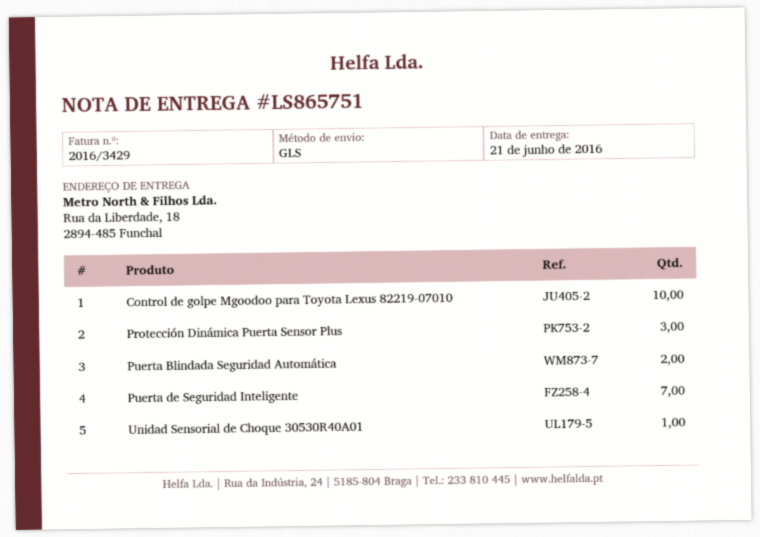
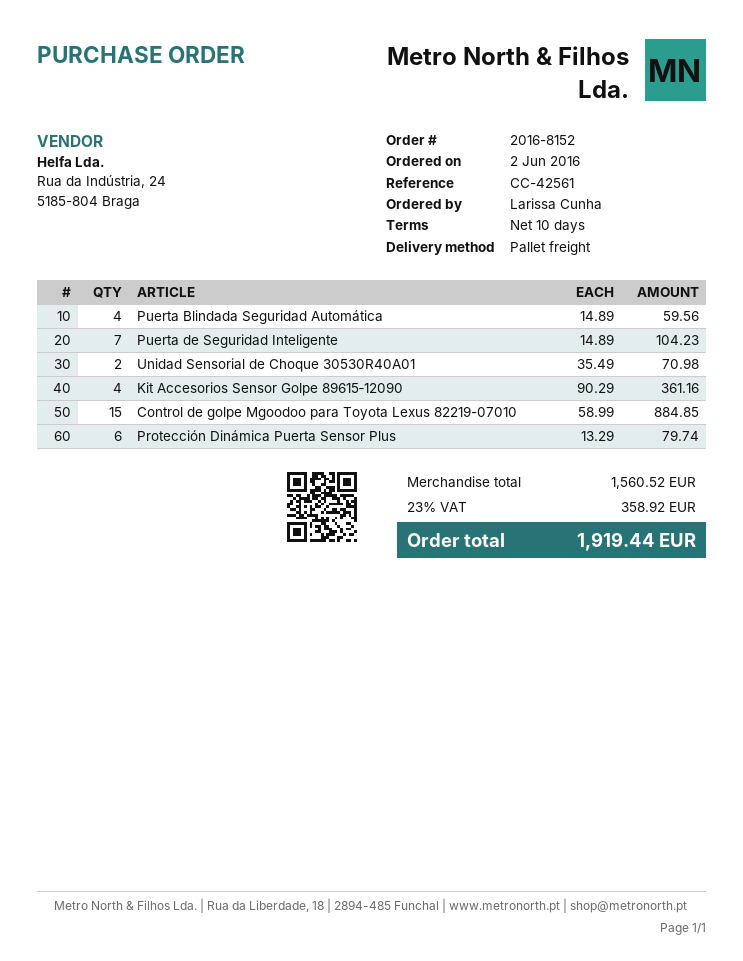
shipping method: GLS -> pallet freight
Control de golpe Mgoodoo para Toyota Lexus 82219-07010: 10 -> 15
Protección Dinámica Puerta Sensor Plus: 3 -> 6
Puerta Blindada Seguridad Automática: 2 -> 4
Unidad Sensorial de Choque 30530R40A01: 1 -> 2
Kit Accesorios Sensor Golpe 89615‑12090: none -> 4

